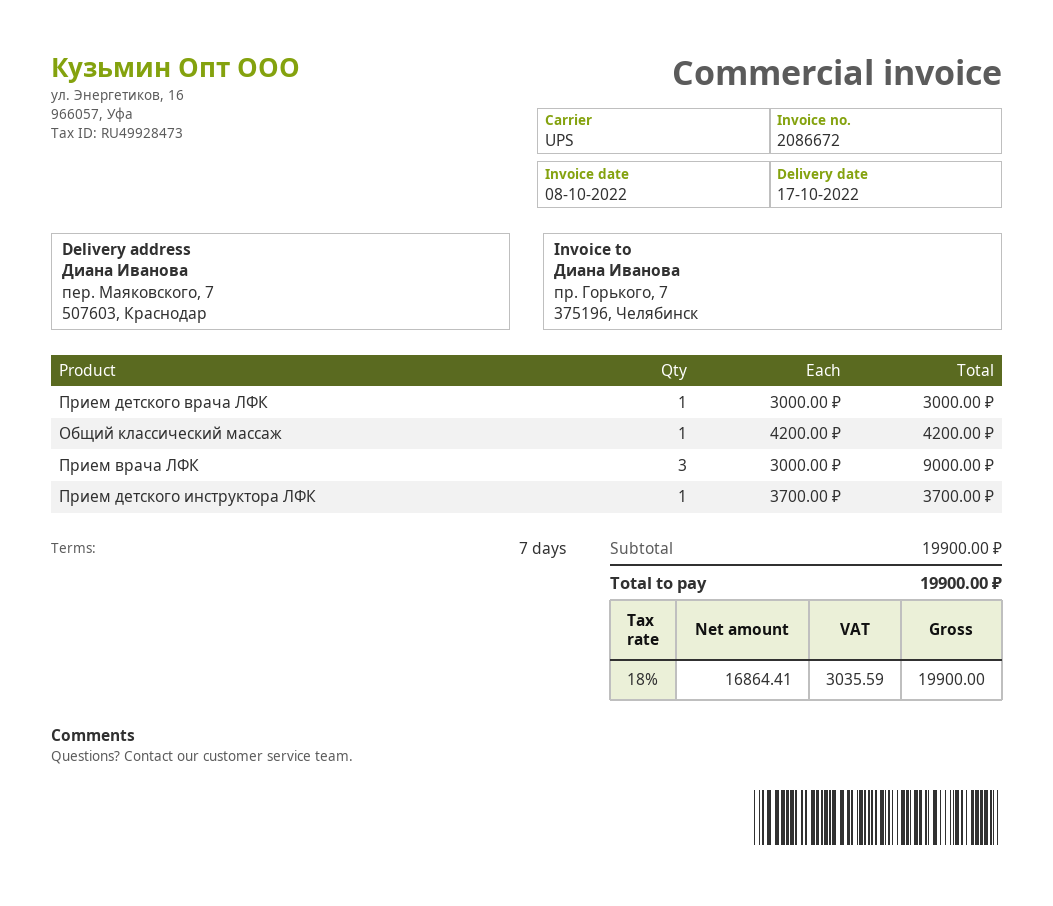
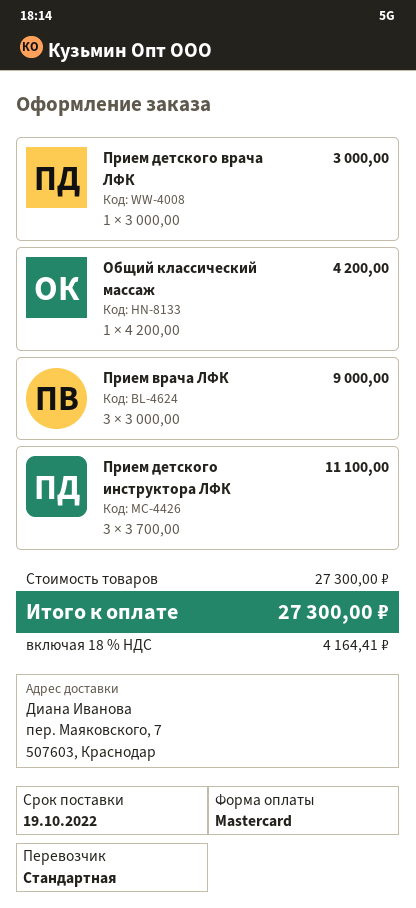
delivery date: 2022-10-17 -> 2022-10-19
shipping method: UPS -> standard
Прием детского инструктора ЛФК: 1 x 3700.00 = 3700.00 -> 3 x 3700.00 = 11100.00
subtotal: 19900.00 -> 27300.00
tax: 18% = 3035.59 -> 18% = 4164.41
total: 19900.00 -> 27300.00

